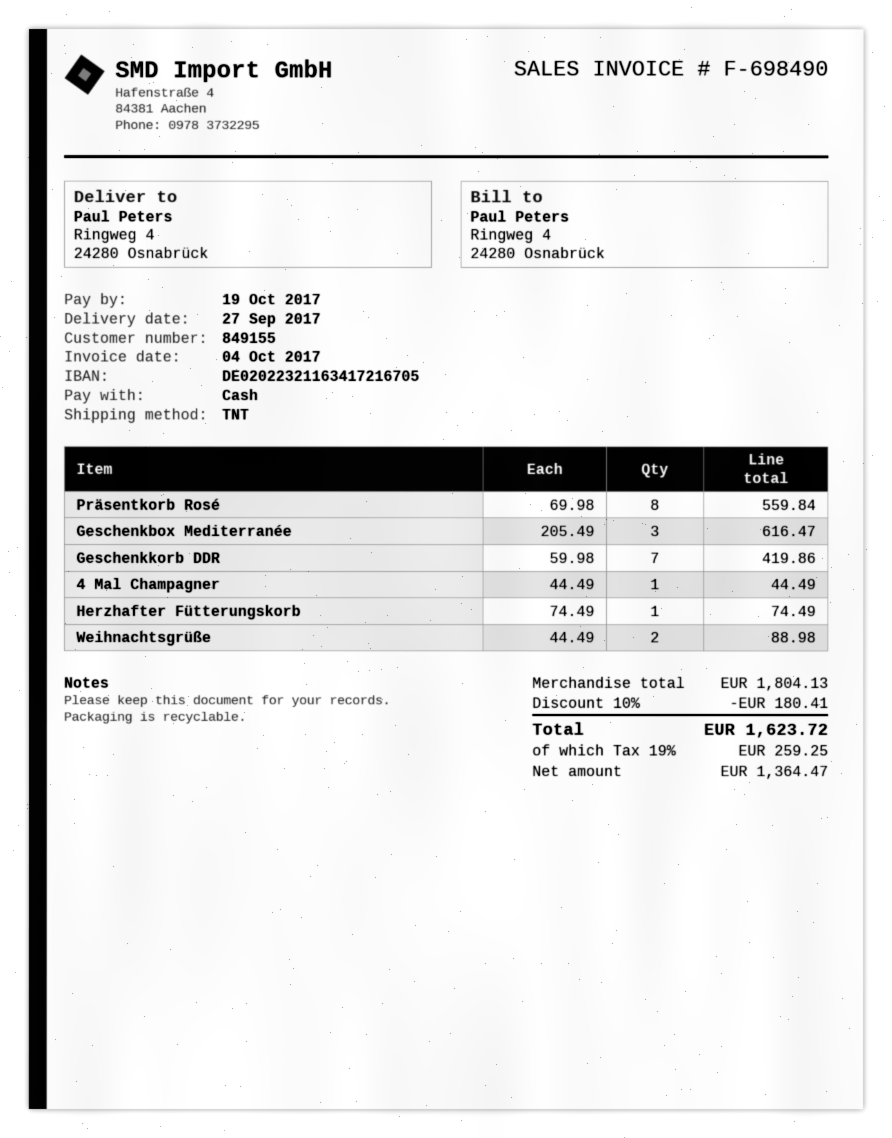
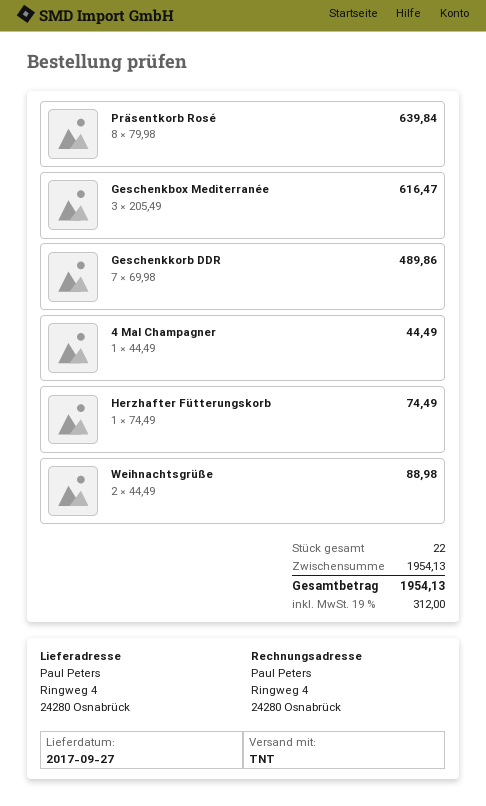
Präsentkorb Rosé: 8 x 69.98 = 559.84 -> 8 x 79.98 = 639.84
Geschenkkorb DDR: 7 x 59.98 = 419.86 -> 7 x 69.98 = 489.86
subtotal: 1804.13 -> 1954.13
discount: 10% = 180.41 -> none
tax: 19% = 259.25 -> 19% = 312.00
total: 1623.72 -> 1954.13

